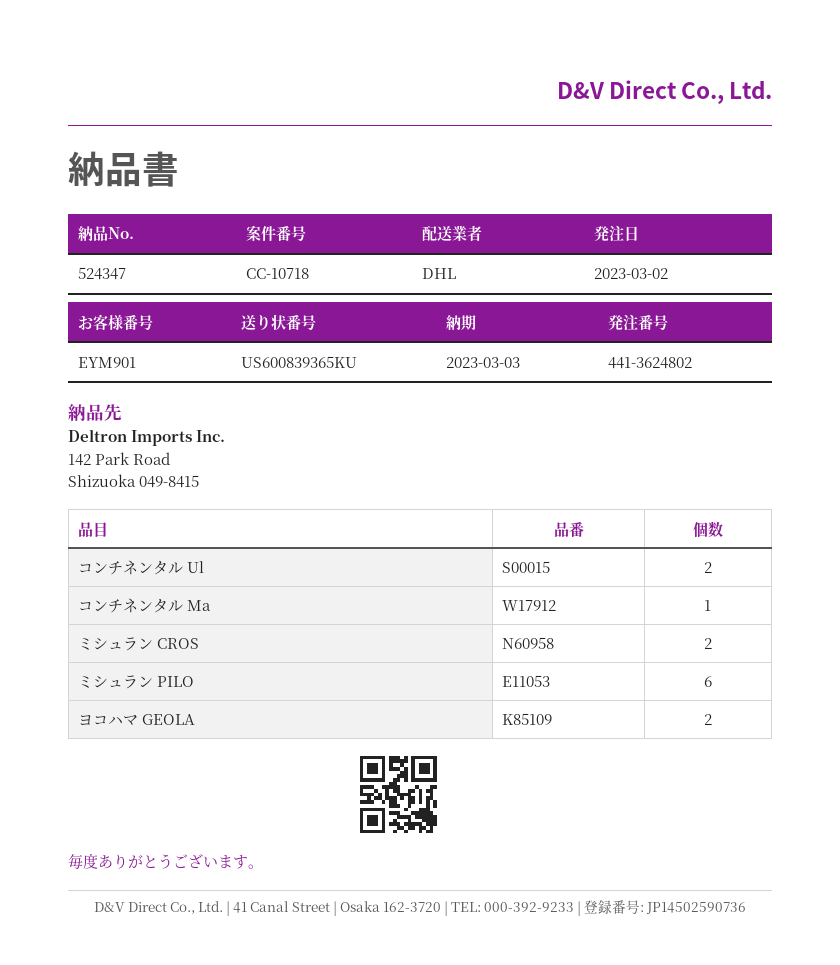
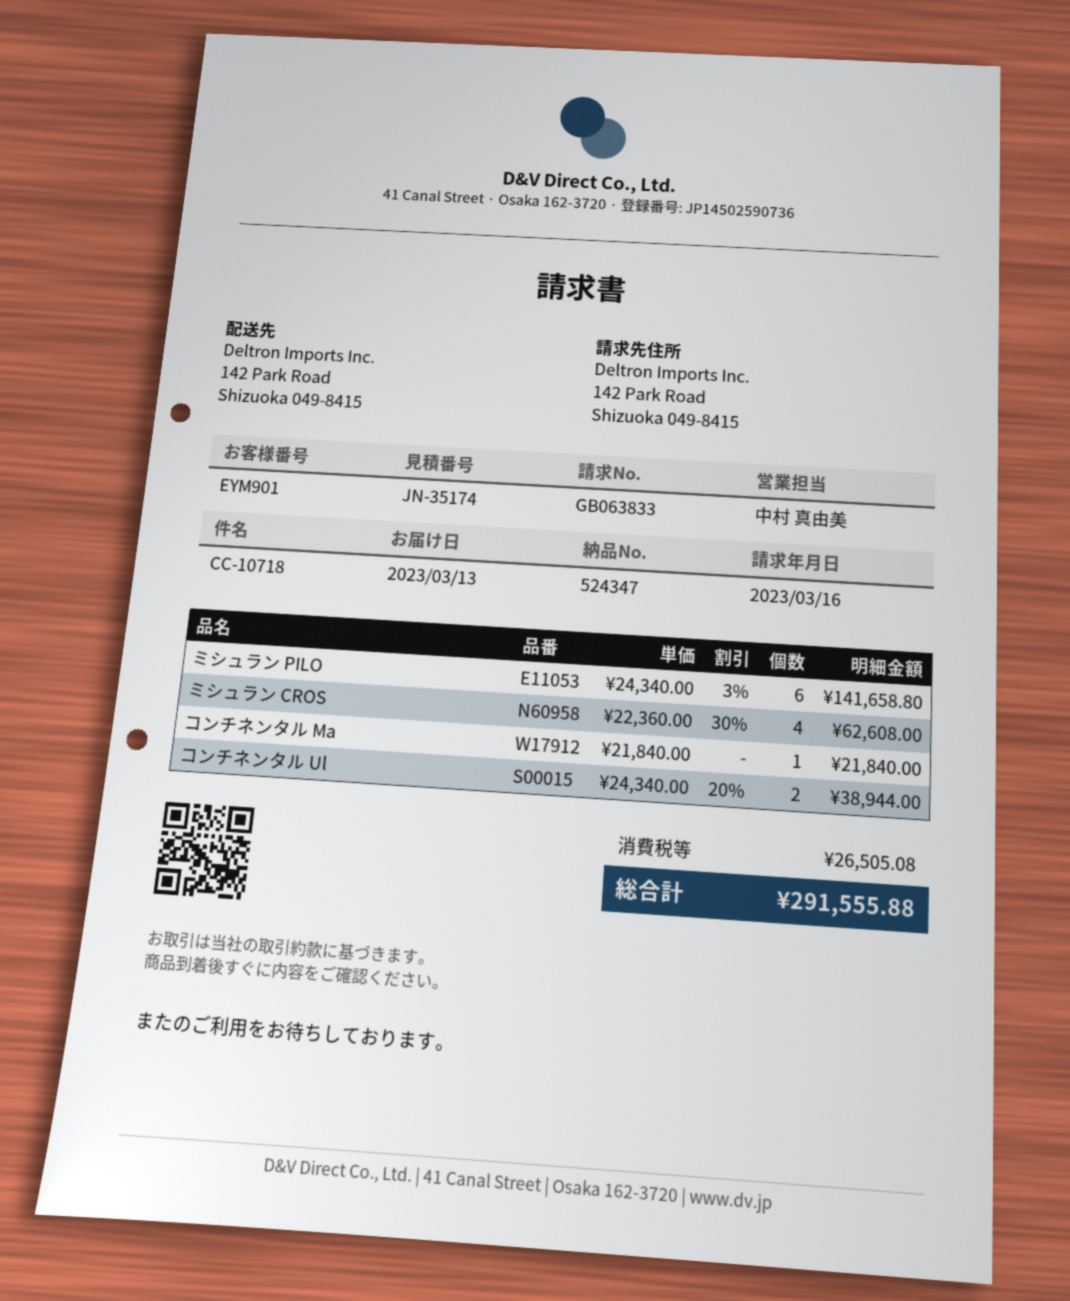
delivery date: 2023-03-03 -> 2023-03-13
ミシュラン CROS: 2 -> 4
ヨコハマ GEOLA: 2 -> none

